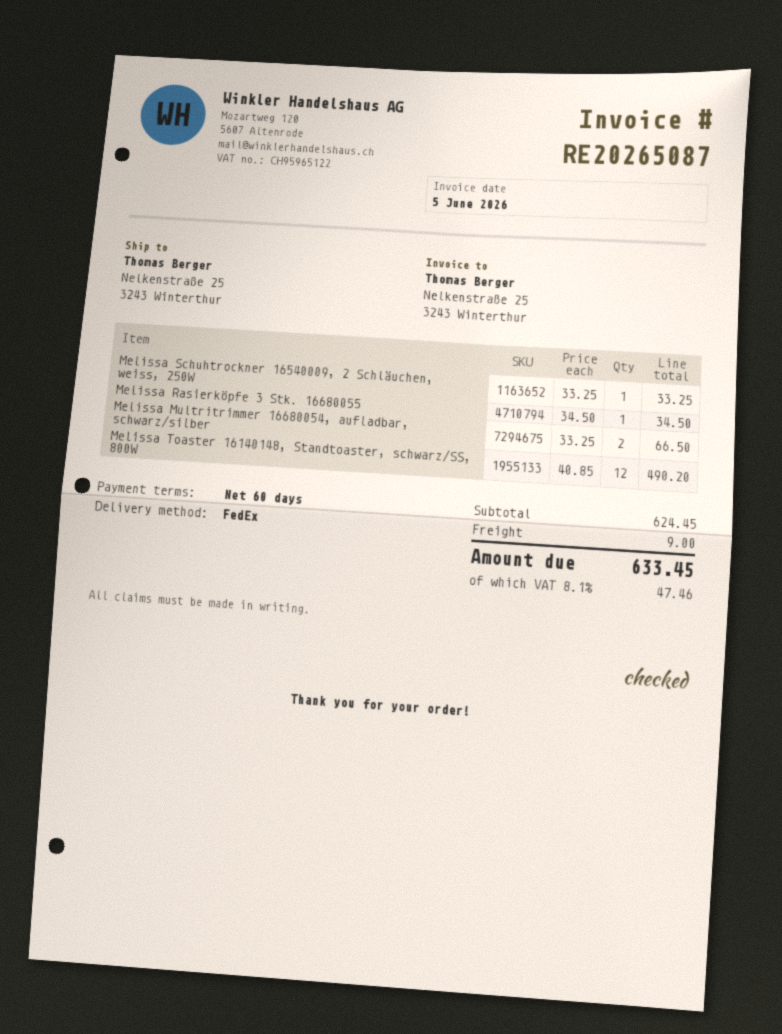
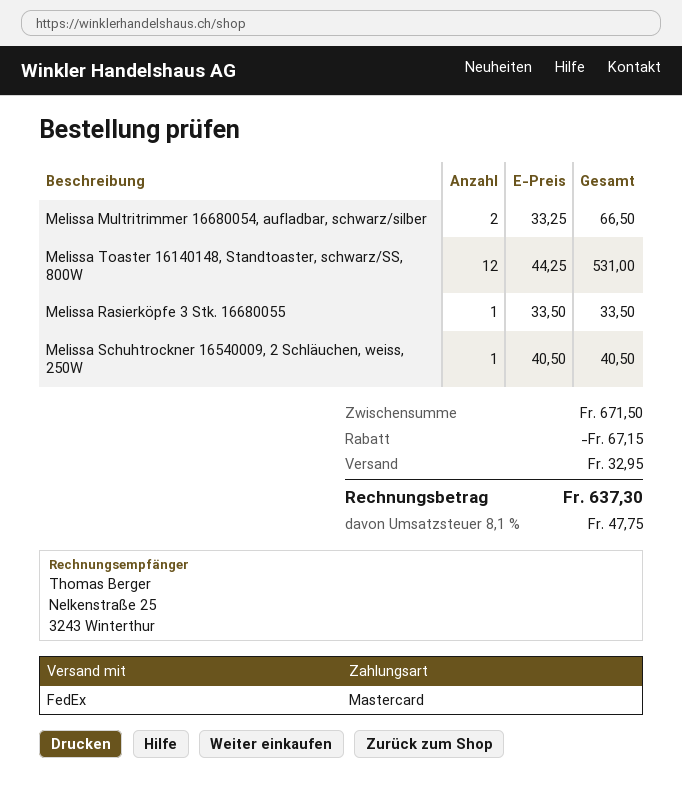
Melissa Schuhtrockner 16540009, 2 Schläuchen, weiss, 250W: 1 x 33.25 = 33.25 -> 1 x 40.50 = 40.50
Melissa Rasierköpfe 3 Stk. 16680055: 1 x 34.50 = 34.50 -> 1 x 33.50 = 33.50
Melissa Toaster 16140148, Standtoaster, schwarz/SS, 800W: 12 x 40.85 = 490.20 -> 12 x 44.25 = 531.00
subtotal: 624.45 -> 671.50
discount: none -> 67.15
shipping: 9.00 -> 32.95
tax: 8.1% = 47.46 -> 8.1% = 47.75
total: 633.45 -> 637.30

